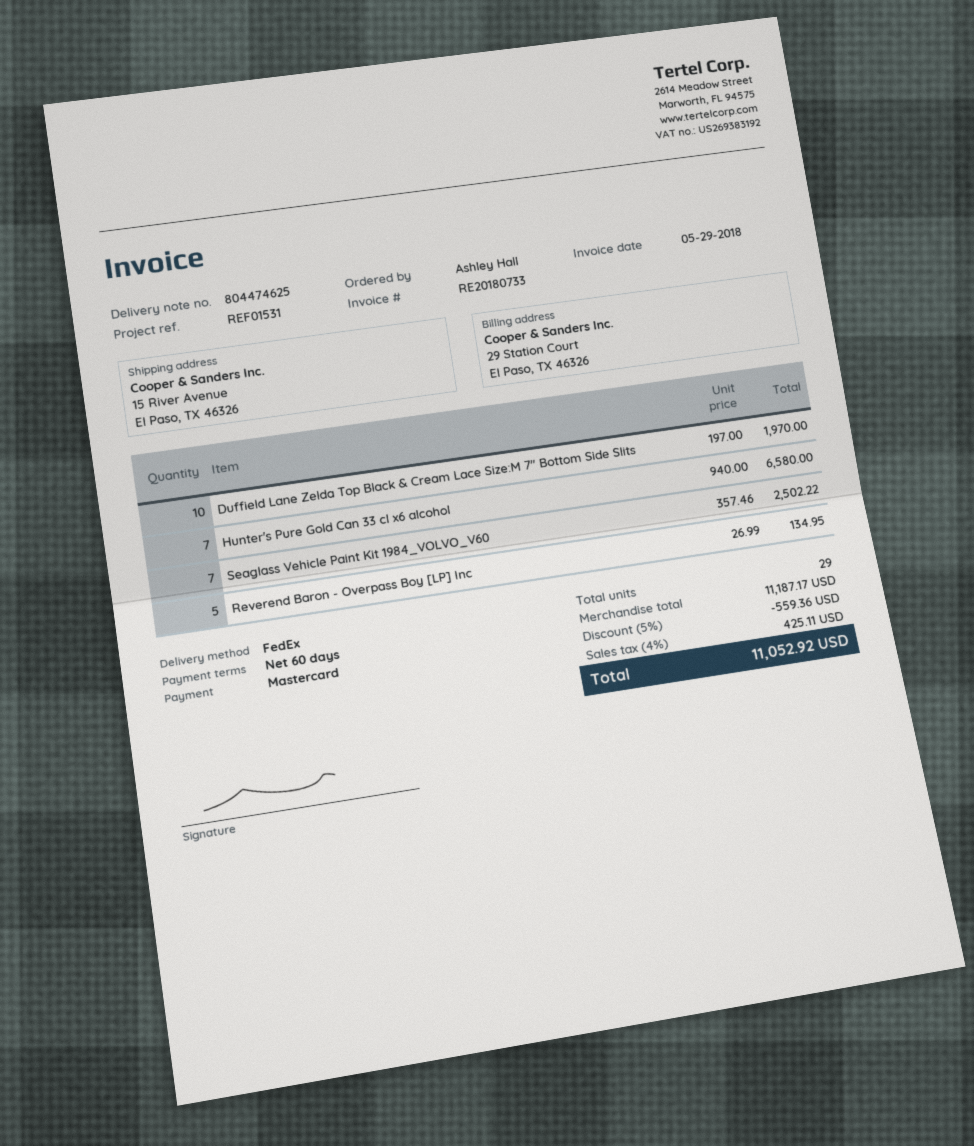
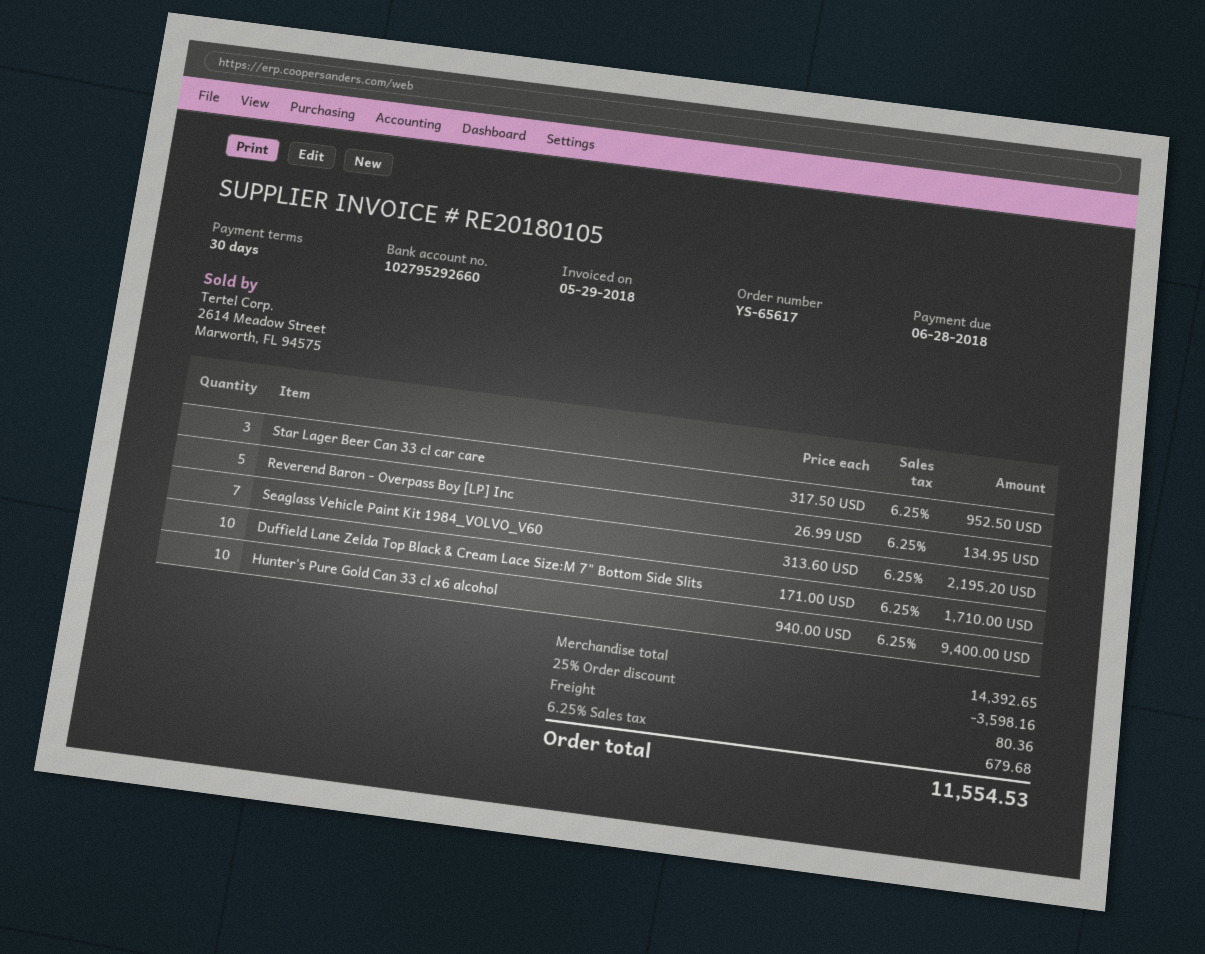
invoice number: RE20180733 -> RE20180105
payment terms: 60 days -> 30 days
Duffield Lane Zelda Top Black & Cream Lace Size:M 7" Bottom Side Slits: 10 x 197.00 = 1970.00 -> 10 x 171.00 = 1710.00
Hunter's Pure Gold Can 33 cl x6 alcohol: 7 x 940.00 = 6580.00 -> 10 x 940.00 = 9400.00
Seaglass Vehicle Paint Kit 1984_VOLVO_V60: 7 x 357.46 = 2502.22 -> 7 x 313.60 = 2195.20
Star Lager Beer Can 33 cl car care: none -> 3 x 317.50 = 952.50
subtotal: 11187.17 -> 14392.65
discount: 5% = 559.36 -> 25% = 3598.16
shipping: none -> 80.36
tax: 4% = 425.11 -> 6.25% = 679.68
total: 11052.92 -> 11554.53

